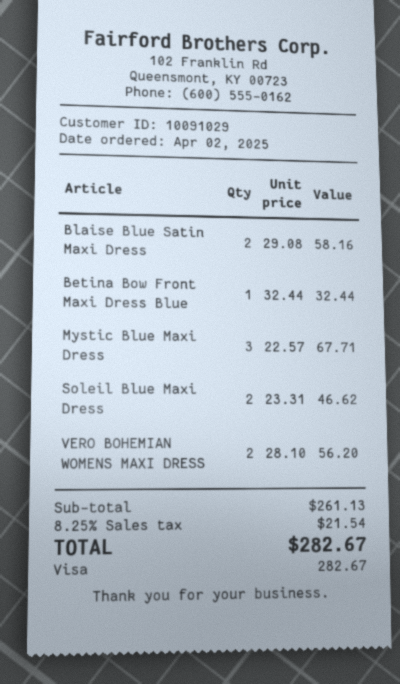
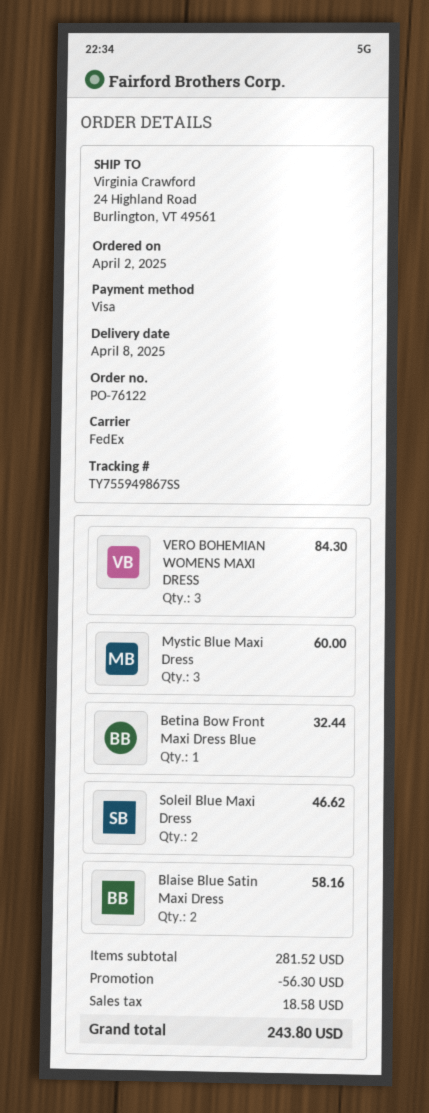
Mystic Blue Maxi Dress: 3 for 67.71 -> 3 for 60.00
VERO BOHEMIAN WOMENS MAXI DRESS: 2 for 56.20 -> 3 for 84.30
subtotal: 261.13 -> 281.52
discount: none -> 56.30
tax: 21.54 -> 18.58
total: 282.67 -> 243.80

